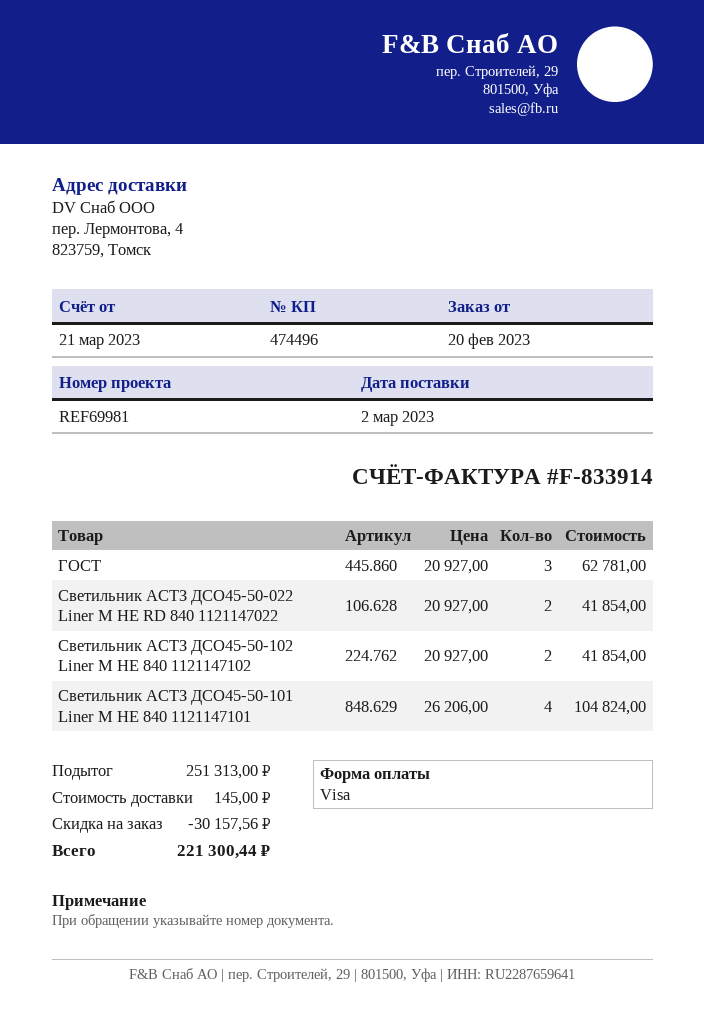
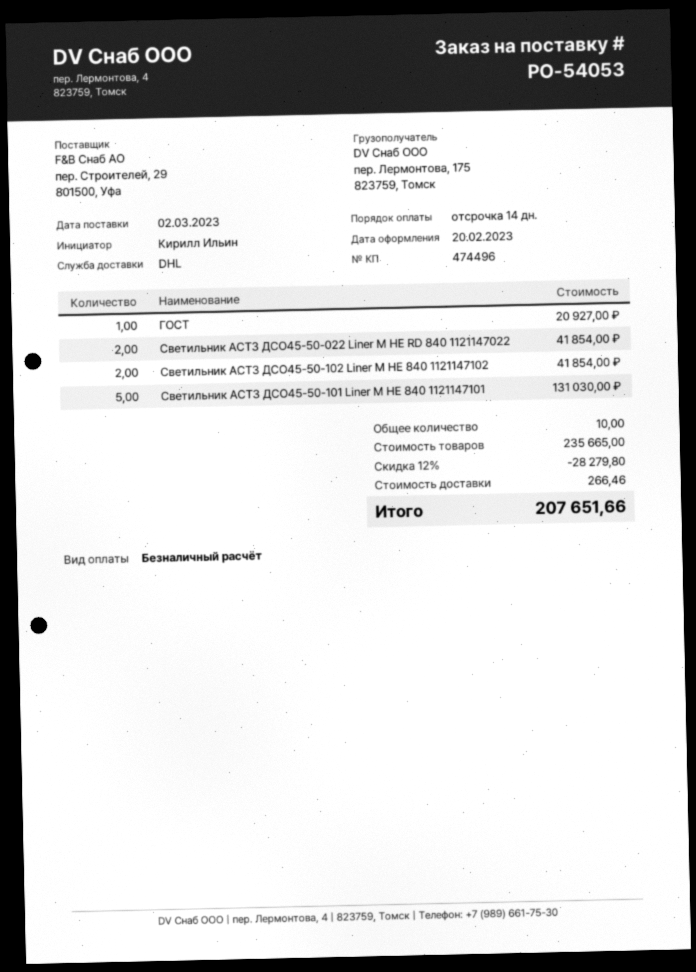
payment method: Visa -> bank transfer
ship to: пер. Лермонтова, 4, 823759, Томск -> пер. Лермонтова, 175, 823759, Томск
ГОСТ: 3 for 62781.00 -> 1 for 20927.00
Светильник АСТЗ ДСО45-50-101 Liner M НЕ 840 1121147101: 4 for 104824.00 -> 5 for 131030.00
subtotal: 251313.00 -> 235665.00
discount: 30157.56 -> 28279.80
shipping: 145.00 -> 266.46
total: 221300.44 -> 207651.66

